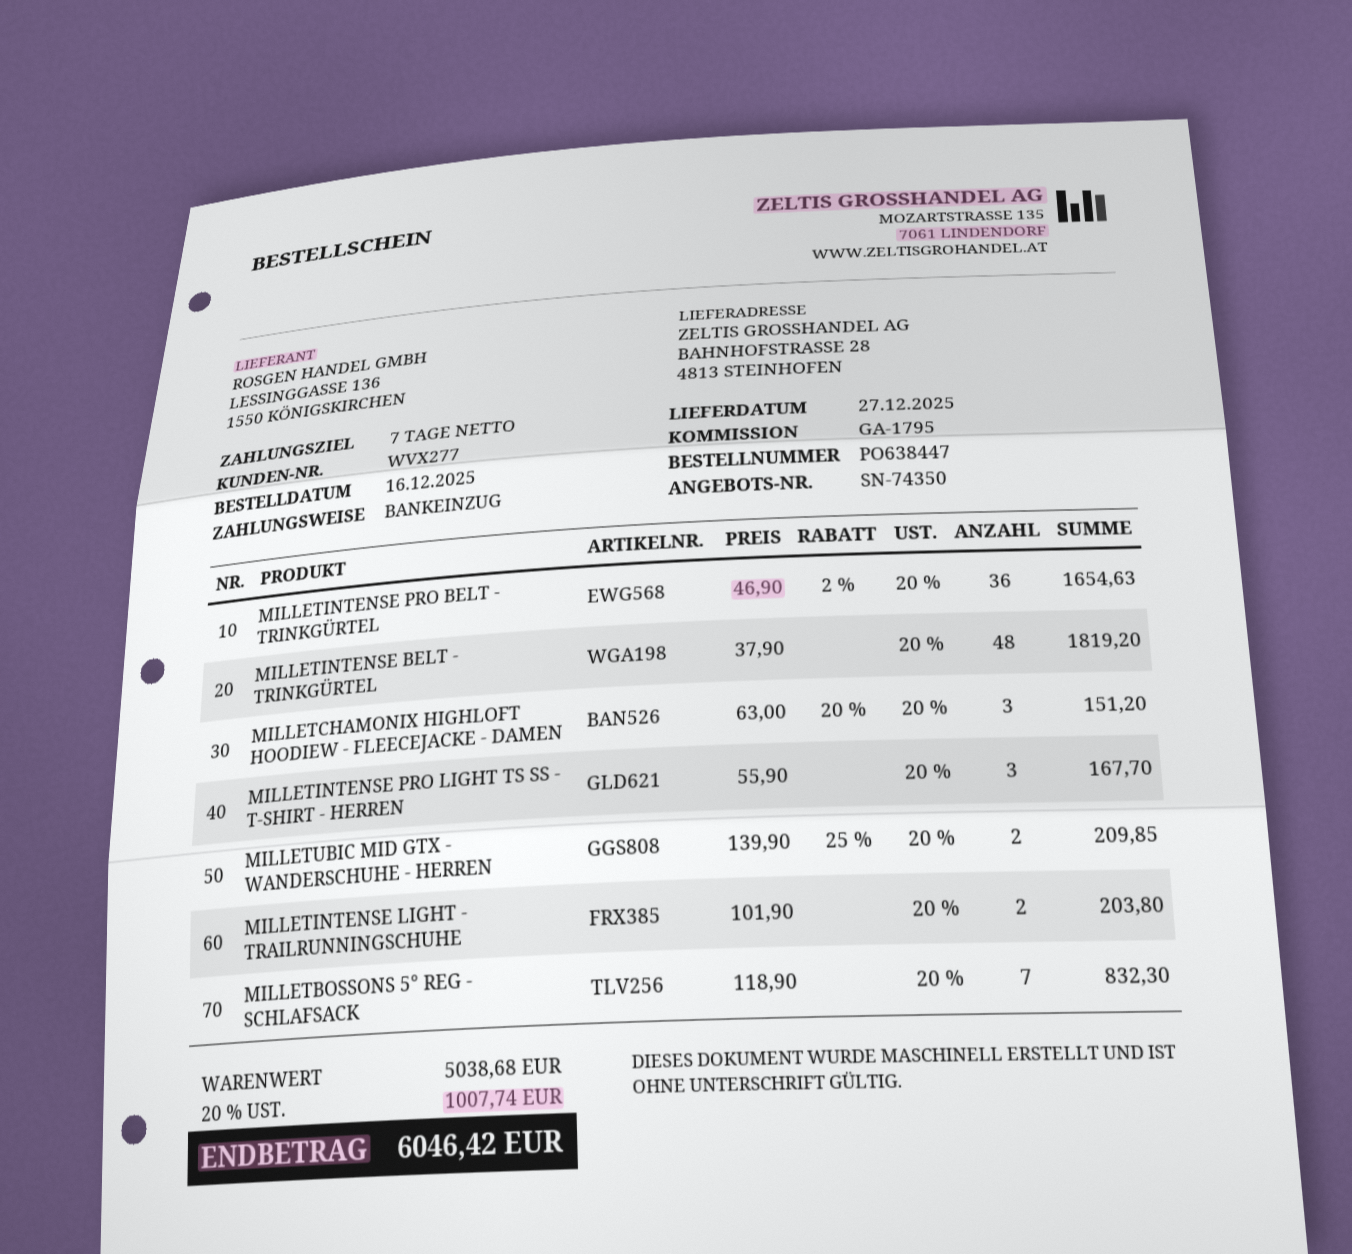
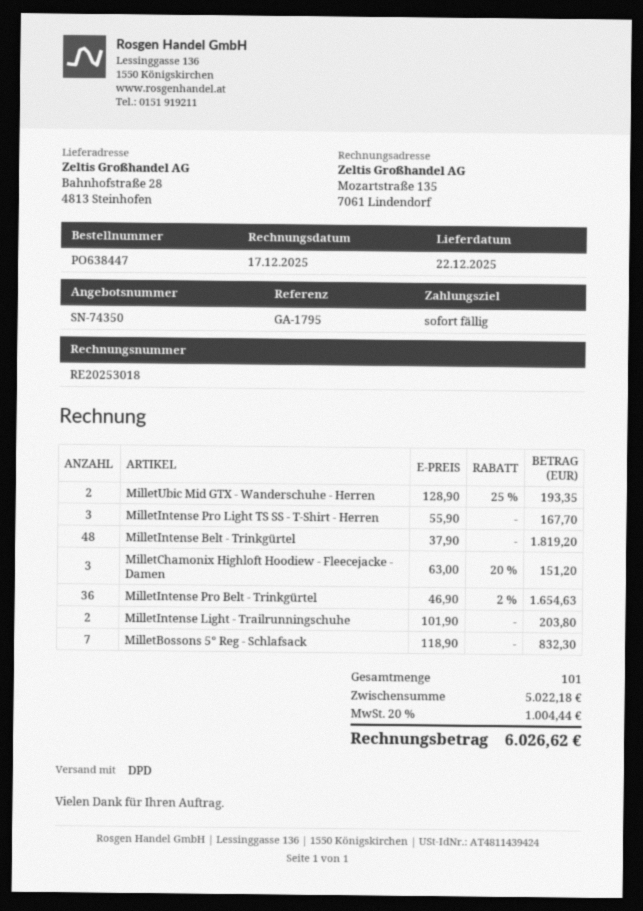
delivery date: 2025-12-27 -> 2025-12-22
payment terms: 7 days -> on receipt
MILLETUBIC MID GTX - WANDERSCHUHE - HERREN: 2 x 139.90 - 25% = 209.85 -> 2 x 128.90 - 25% = 193.35
subtotal: 5038.68 -> 5022.18
tax: 20% = 1007.74 -> 20% = 1004.44
total: 6046.42 -> 6026.62

